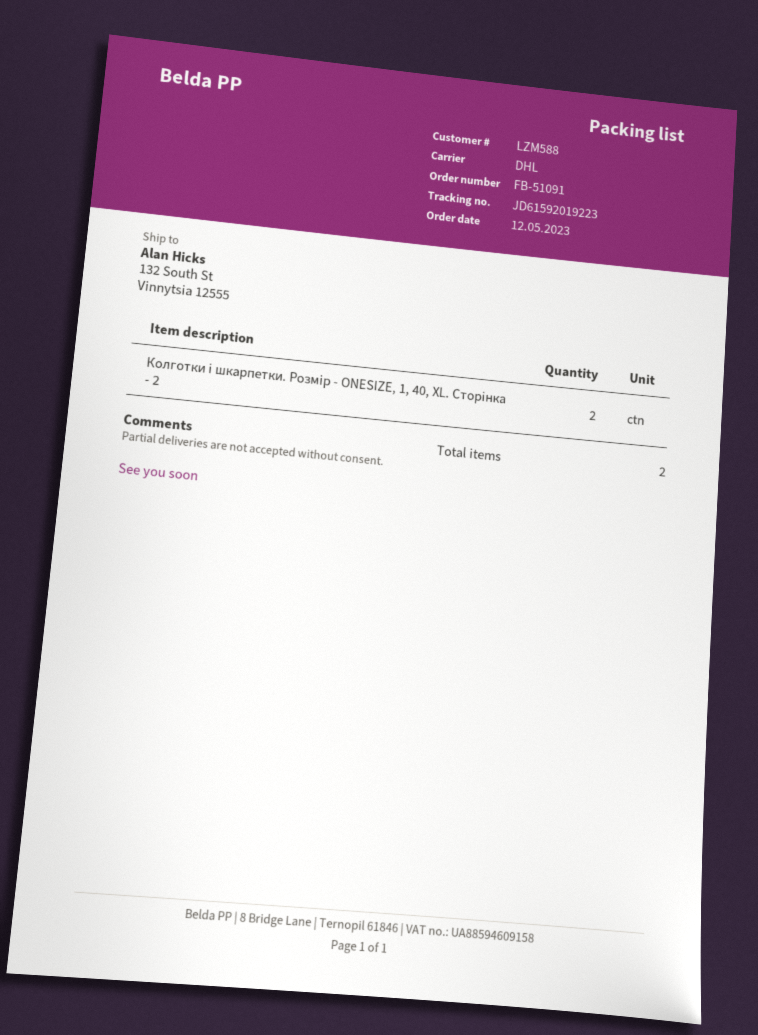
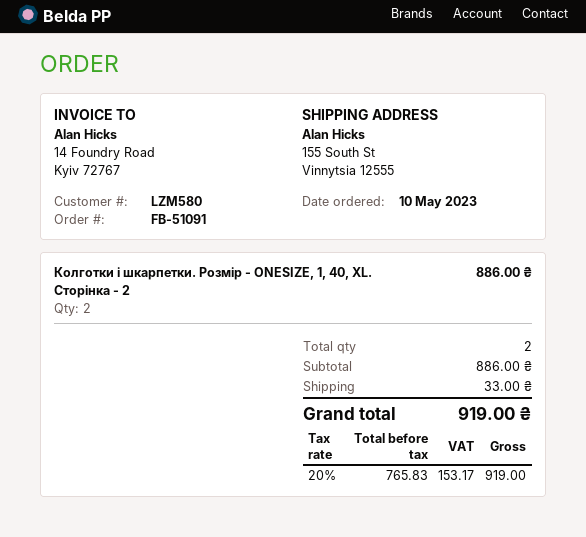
order date: 2023-05-12 -> 2023-05-10
customer number: LZM588 -> LZM580
ship to: 132 South St, Vinnytsia 12555 -> 155 South St, Vinnytsia 12555

